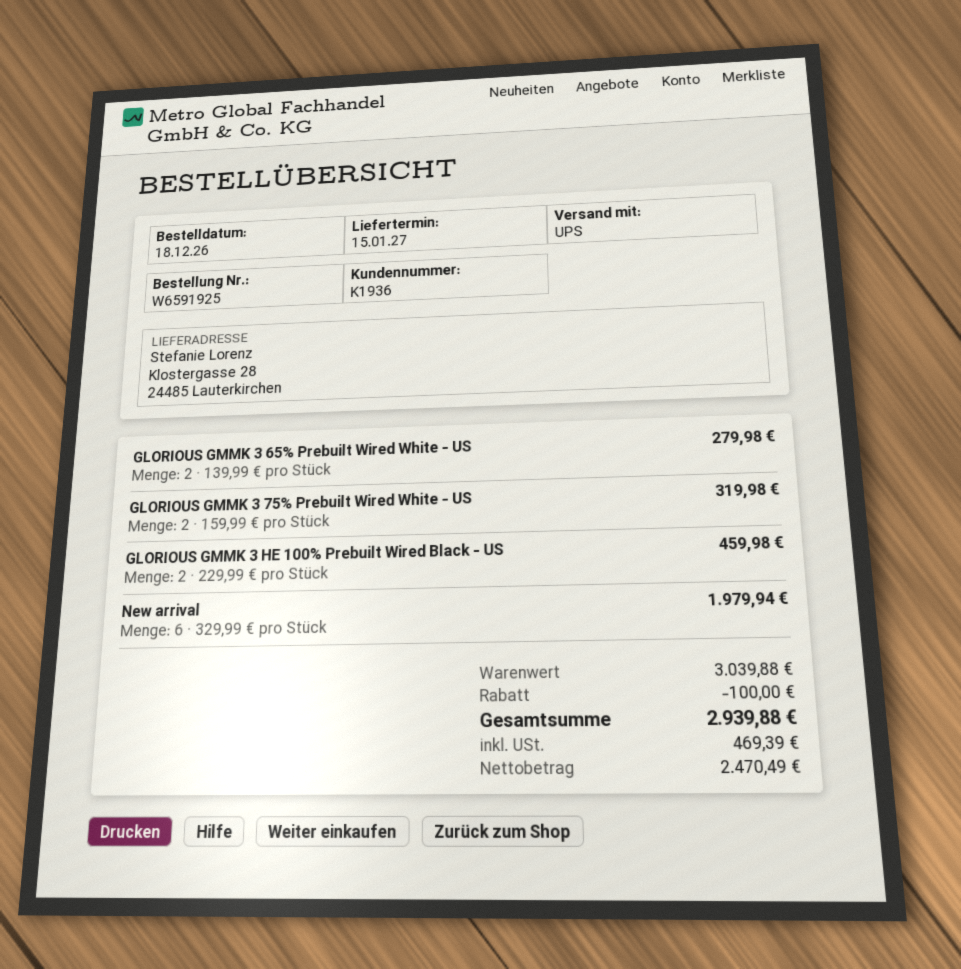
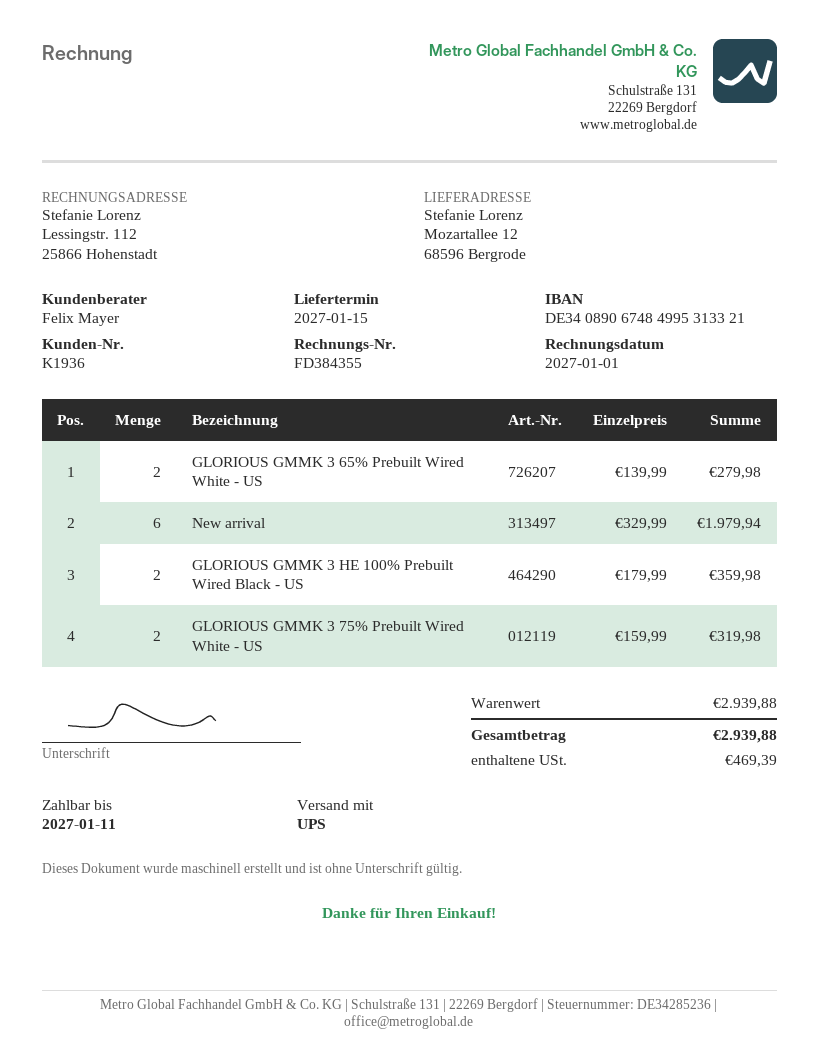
ship to: Klostergasse 28, 24485 Lauterkirchen -> Mozartallee 12, 68596 Bergrode
GLORIOUS GMMK 3 HE 100% Prebuilt Wired Black - US: 2 x 229.99 = 459.98 -> 2 x 179.99 = 359.98
subtotal: 3039.88 -> 2939.88
discount: 100.00 -> none

